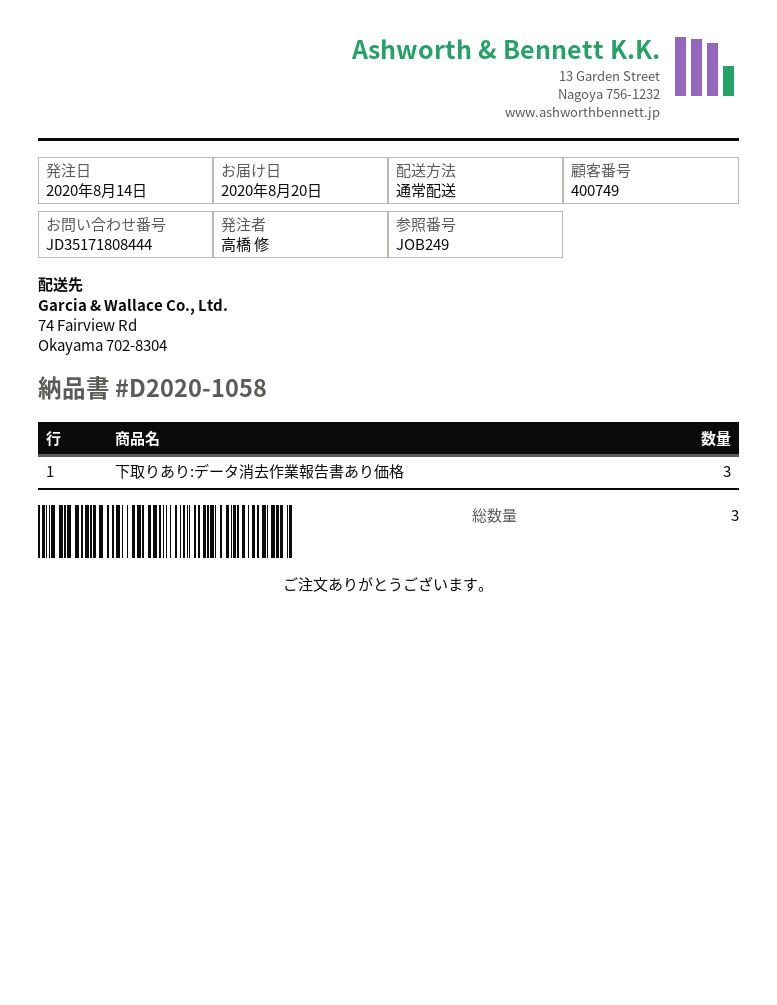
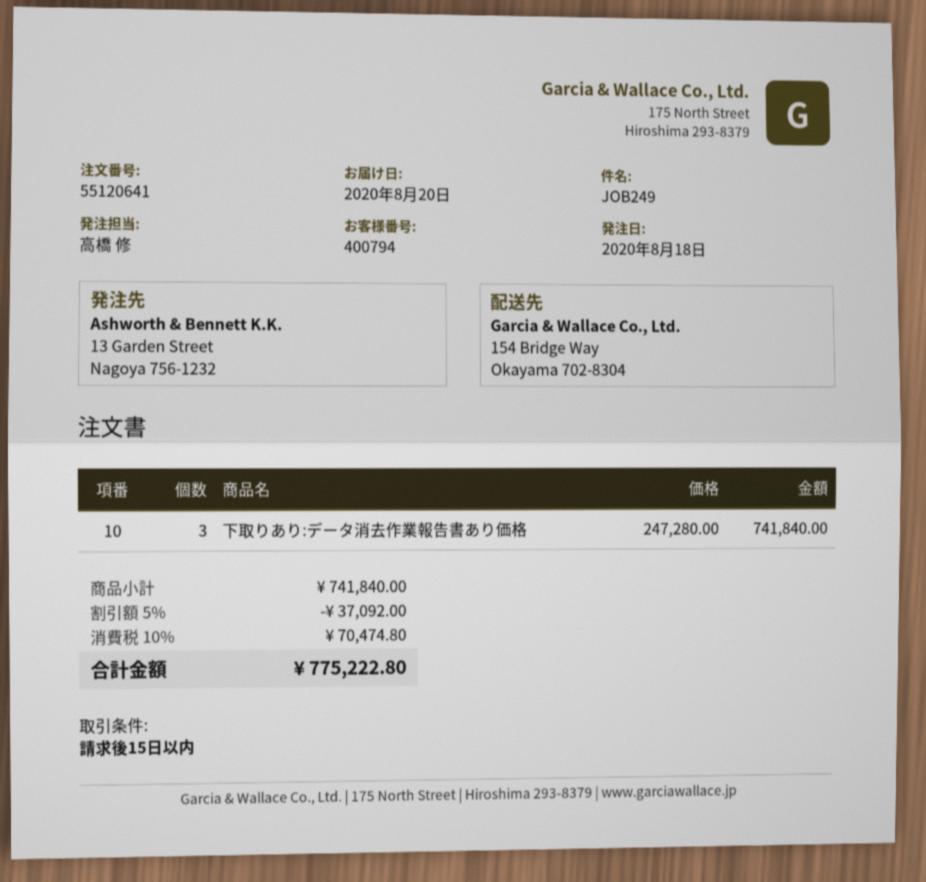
order date: 2020-08-14 -> 2020-08-18
customer number: 400749 -> 400794
ship to: 74 Fairview Rd, Okayama 702-8304 -> 154 Bridge Way, Okayama 702-8304

